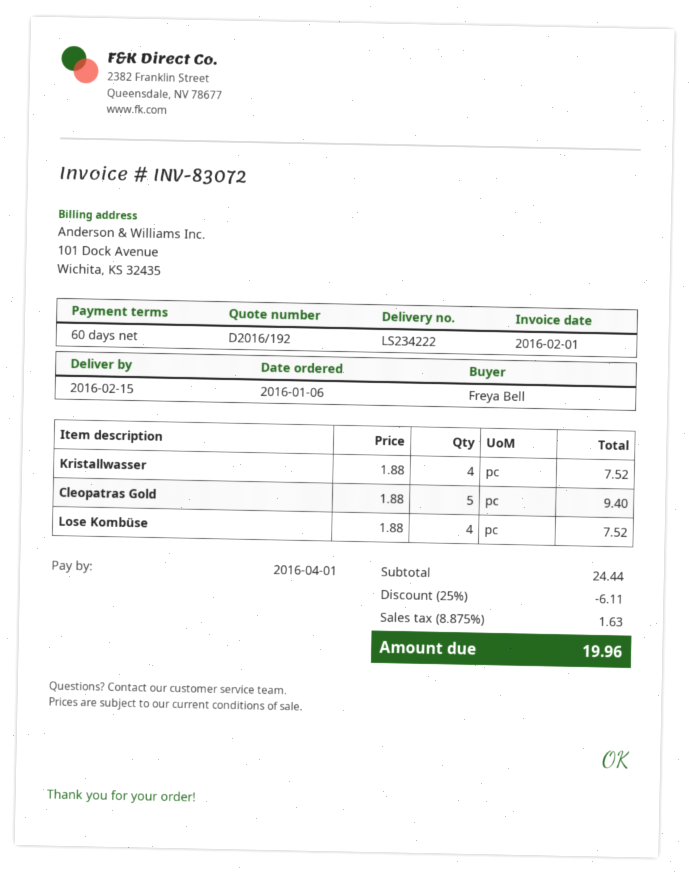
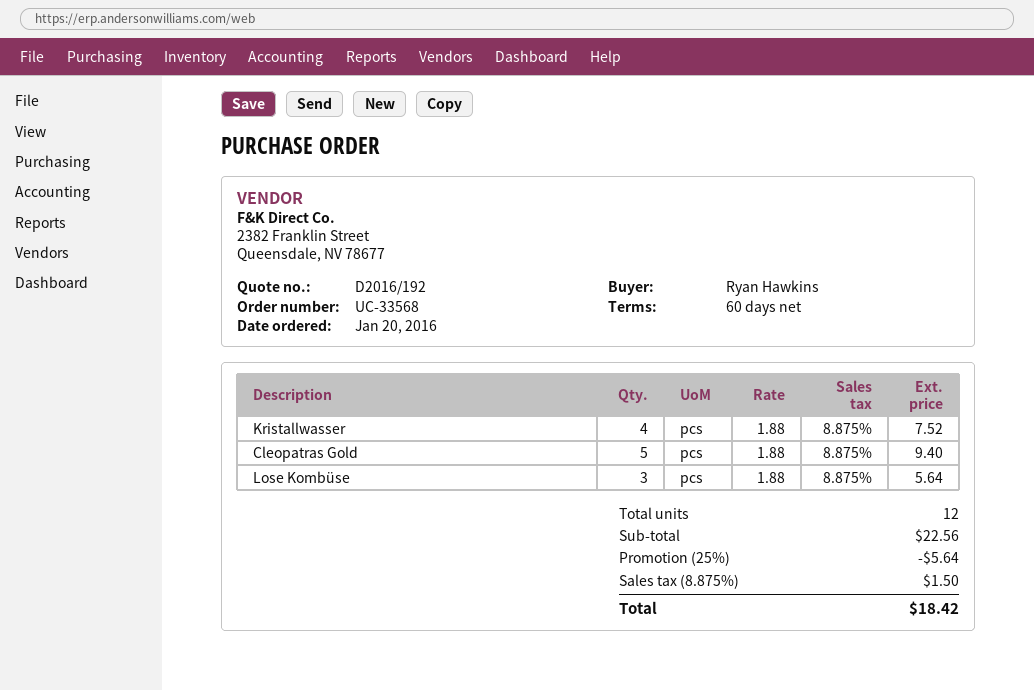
order date: 2016-01-06 -> 2016-01-20
ordered by: Freya Bell -> Ryan Hawkins
Lose Kombüse: 4 x 1.88 = 7.52 -> 3 x 1.88 = 5.64
subtotal: 24.44 -> 22.56
discount: 25% = 6.11 -> 25% = 5.64
tax: 8.875% = 1.63 -> 8.875% = 1.50
total: 19.96 -> 18.42

